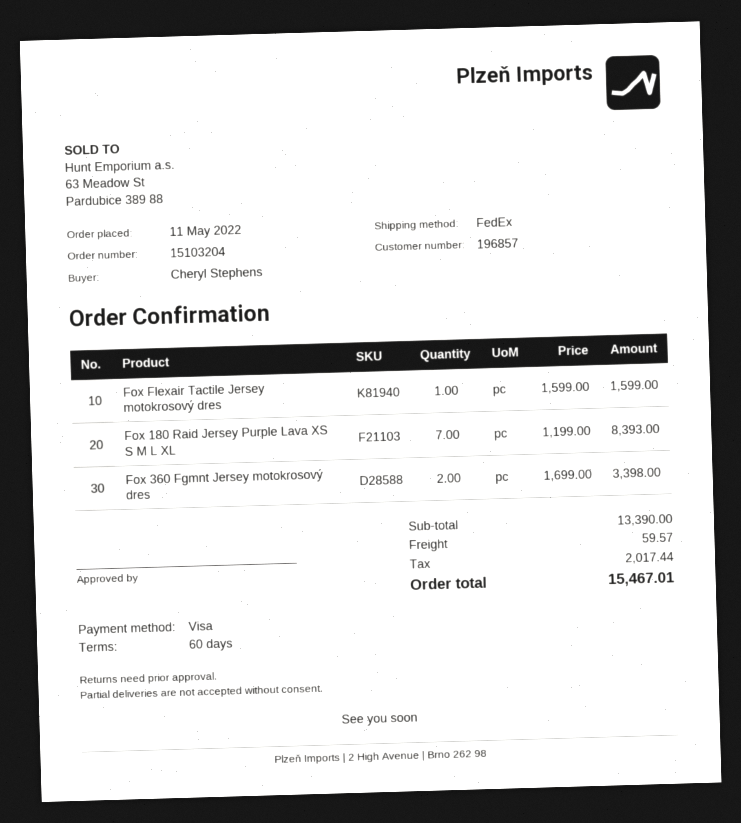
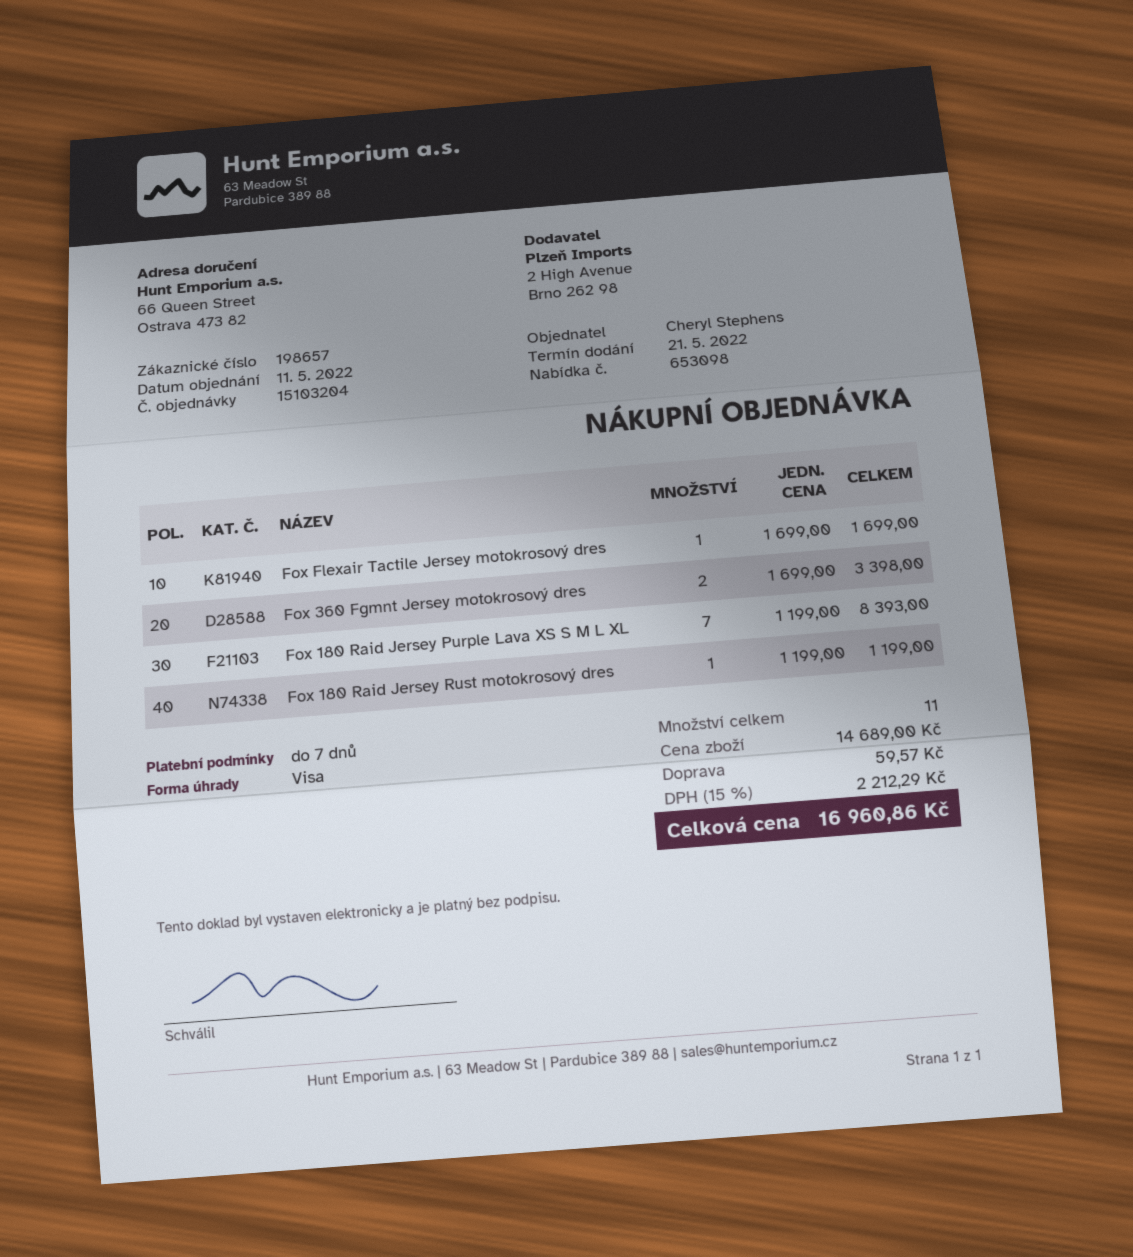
payment terms: 60 days -> 7 days
customer number: 196857 -> 198657
Fox Flexair Tactile Jersey motokrosový dres: 1 x 1599.00 = 1599.00 -> 1 x 1699.00 = 1699.00
Fox 180 Raid Jersey Rust motokrosový dres: none -> 1 x 1199.00 = 1199.00
subtotal: 13390.00 -> 14689.00
tax: 2017.44 -> 2212.29
total: 15467.01 -> 16960.86

